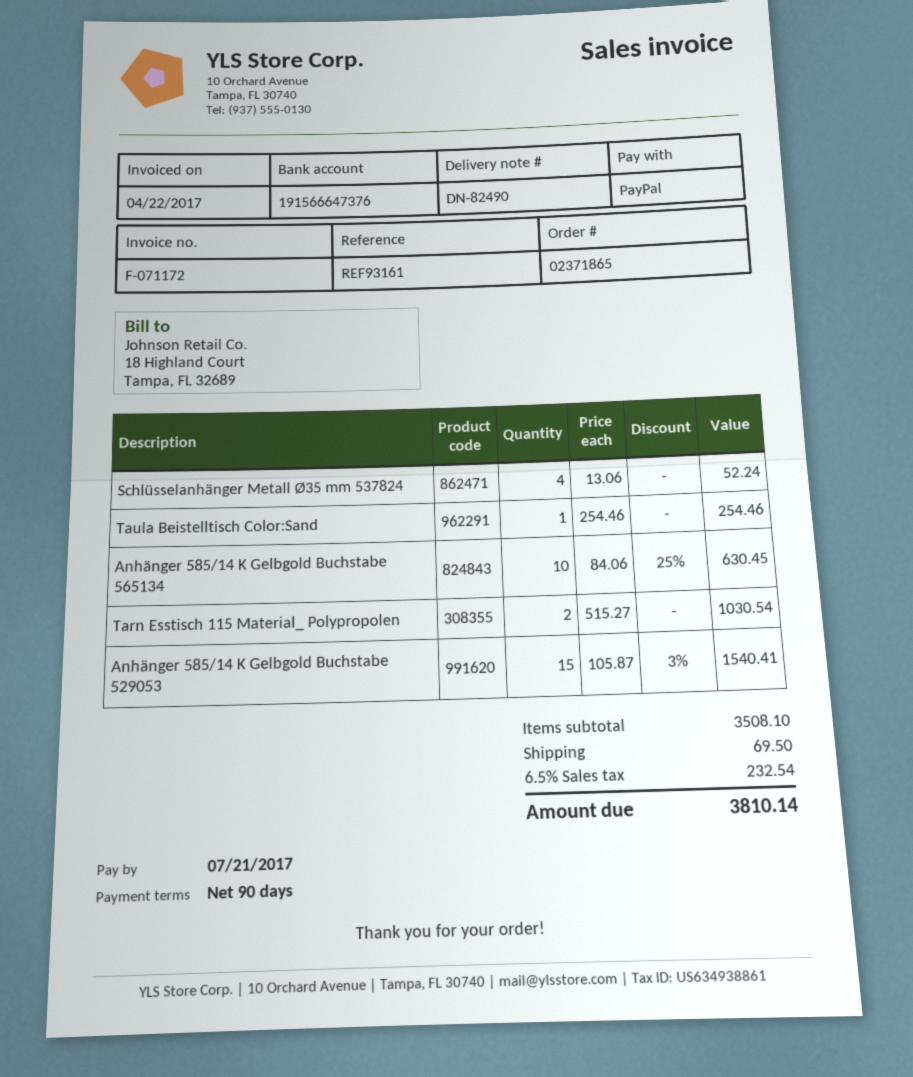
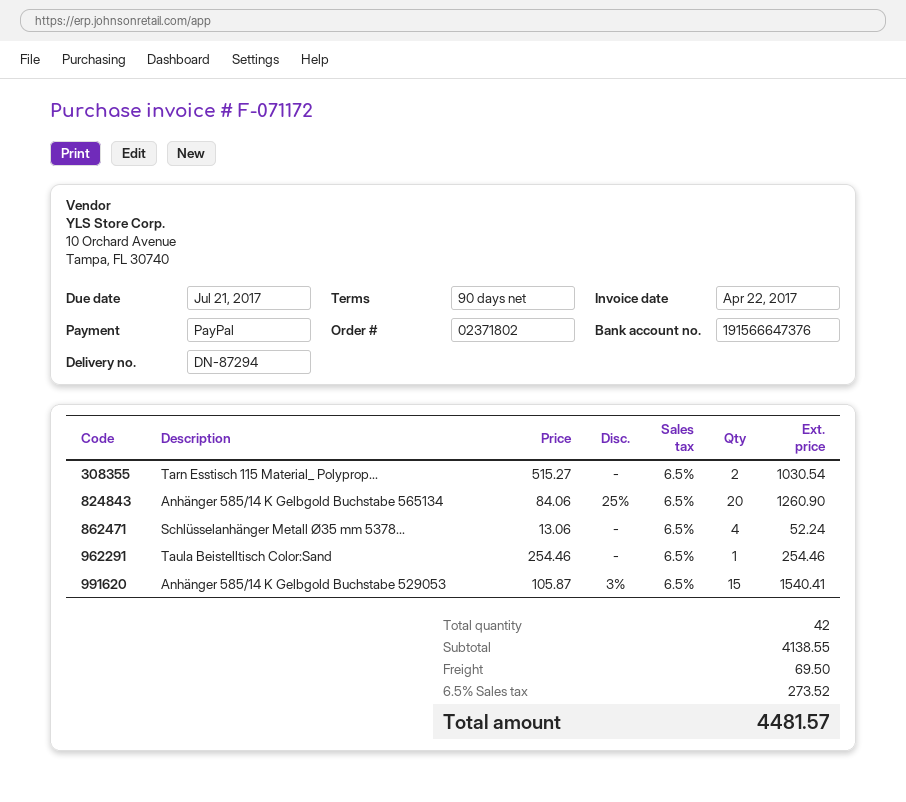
order number: 02371865 -> 02371802
delivery note number: DN-82490 -> DN-87294
Anhänger 585/14 K Gelbgold Buchstabe 565134: 10 x 84.06 - 25% = 630.45 -> 20 x 84.06 - 25% = 1260.90
subtotal: 3508.10 -> 4138.55
tax: 6.5% = 232.54 -> 6.5% = 273.52
total: 3810.14 -> 4481.57

